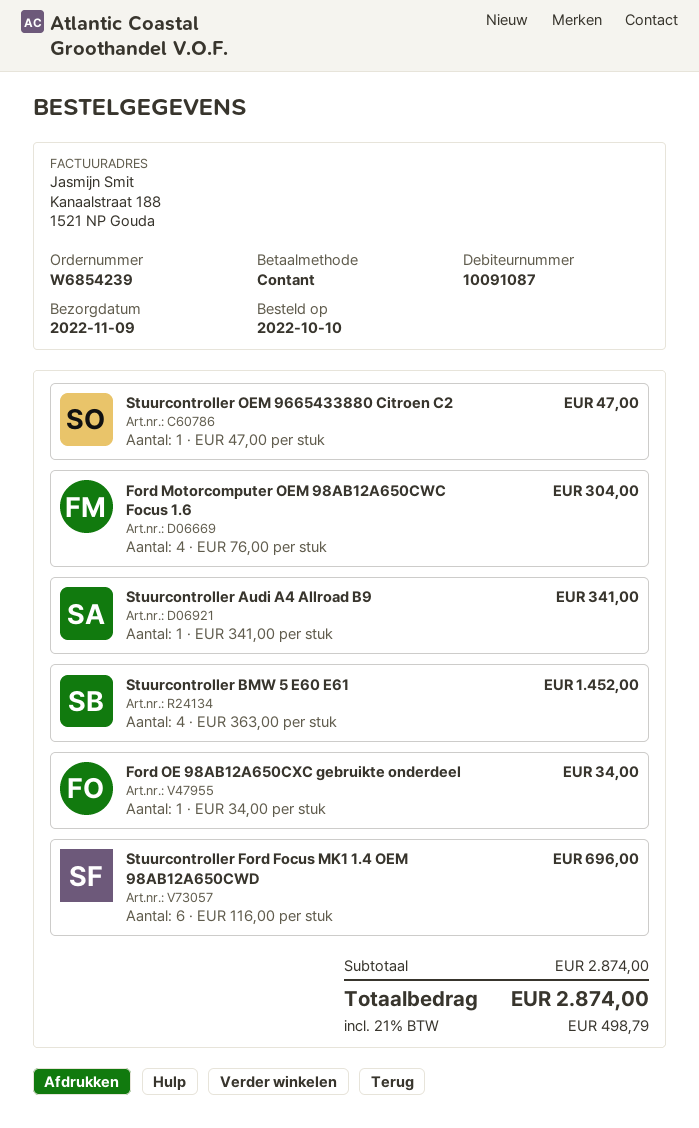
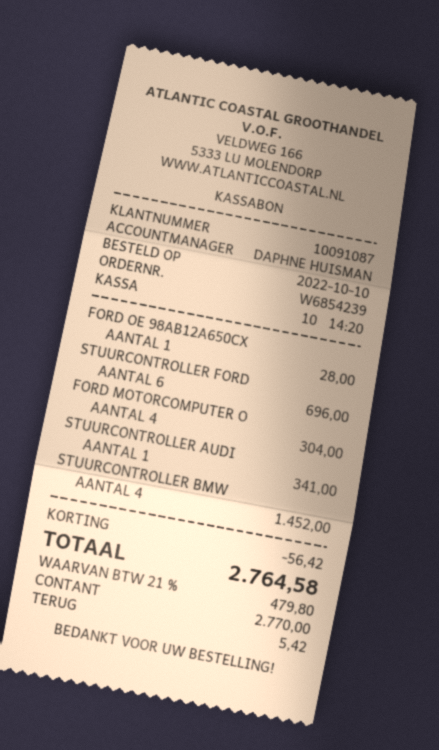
Stuurcontroller OEM 9665433880 Citroen C2: 1 for 47.00 -> none
Ford OE 98AB12A650CXC gebruikte onderdeel: 1 for 34.00 -> 1 for 28.00
discount: none -> 56.42
tax: 21% = 498.79 -> 21% = 479.80
total: 2874.00 -> 2764.58

